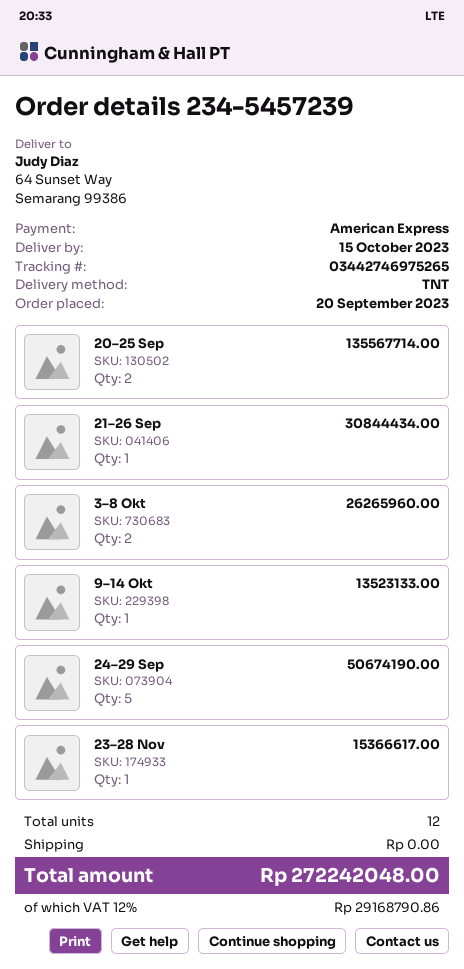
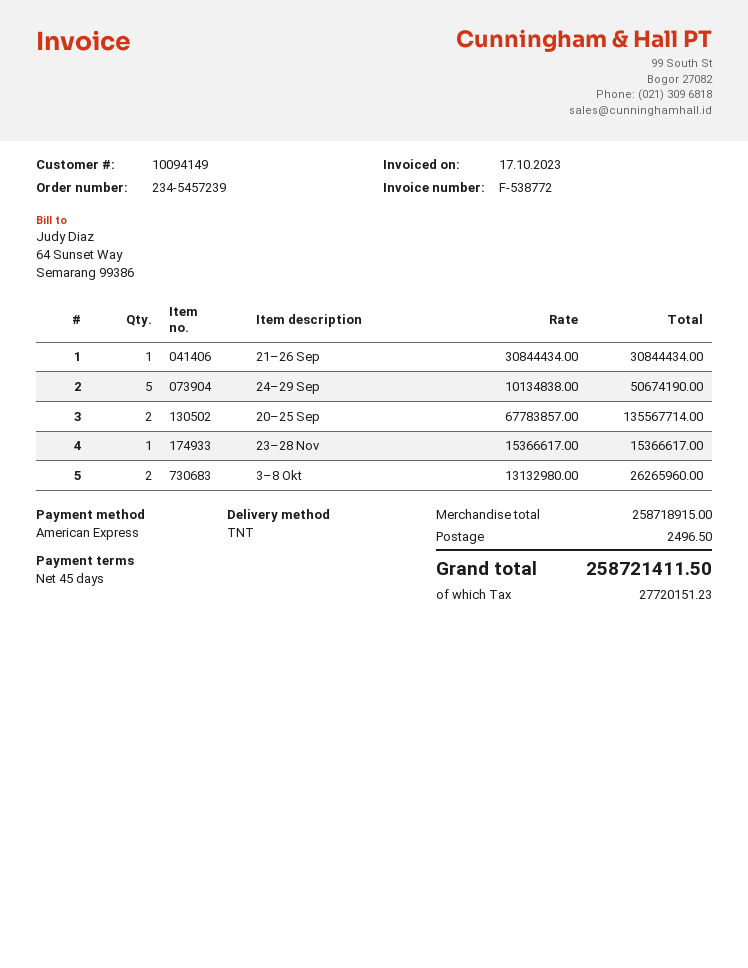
9–14 Okt: 1 for 13523133.00 -> none
shipping: 0.00 -> 2496.50
tax: 29168790.86 -> 27720151.23
total: 272242048.00 -> 258721411.50

